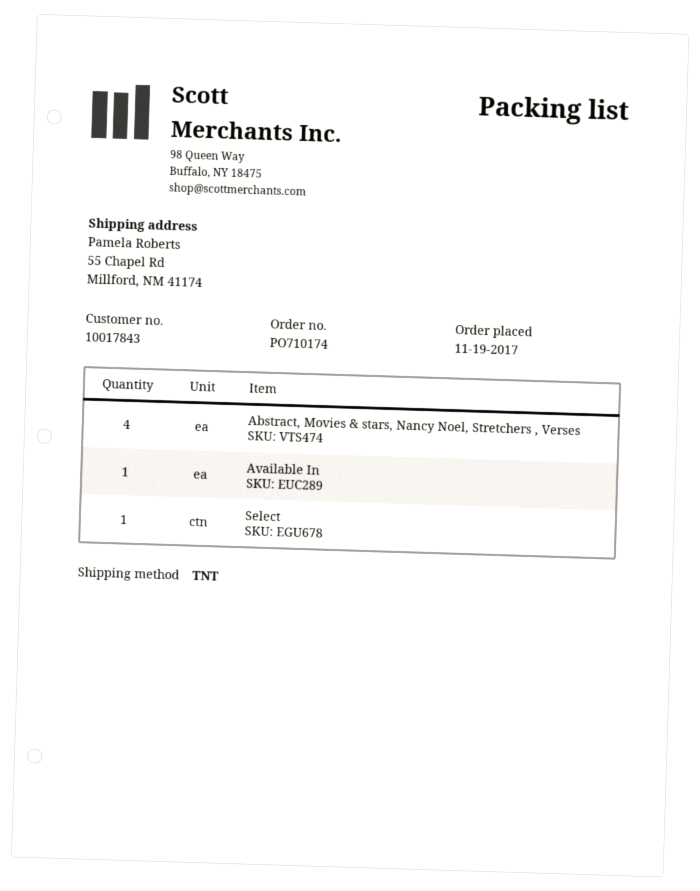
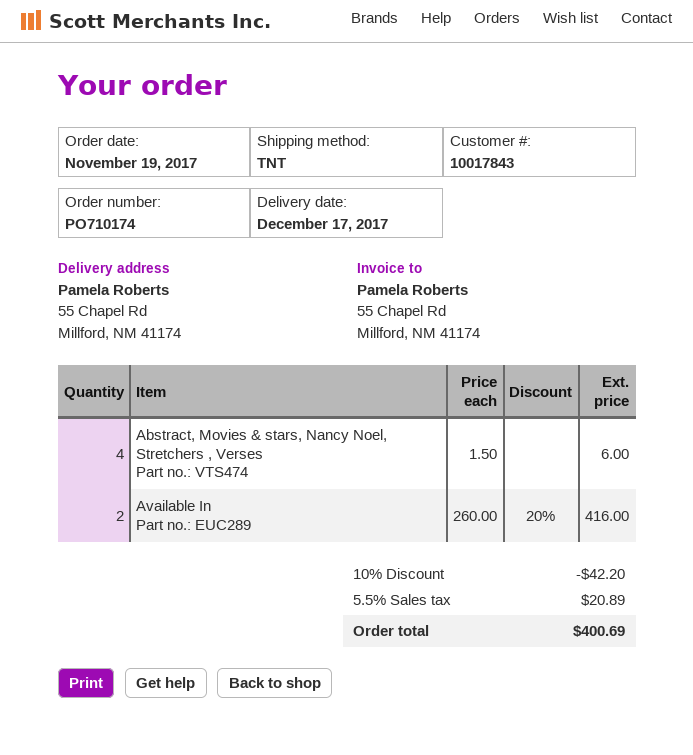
Available In: 1 -> 2
Select: 1 -> none

